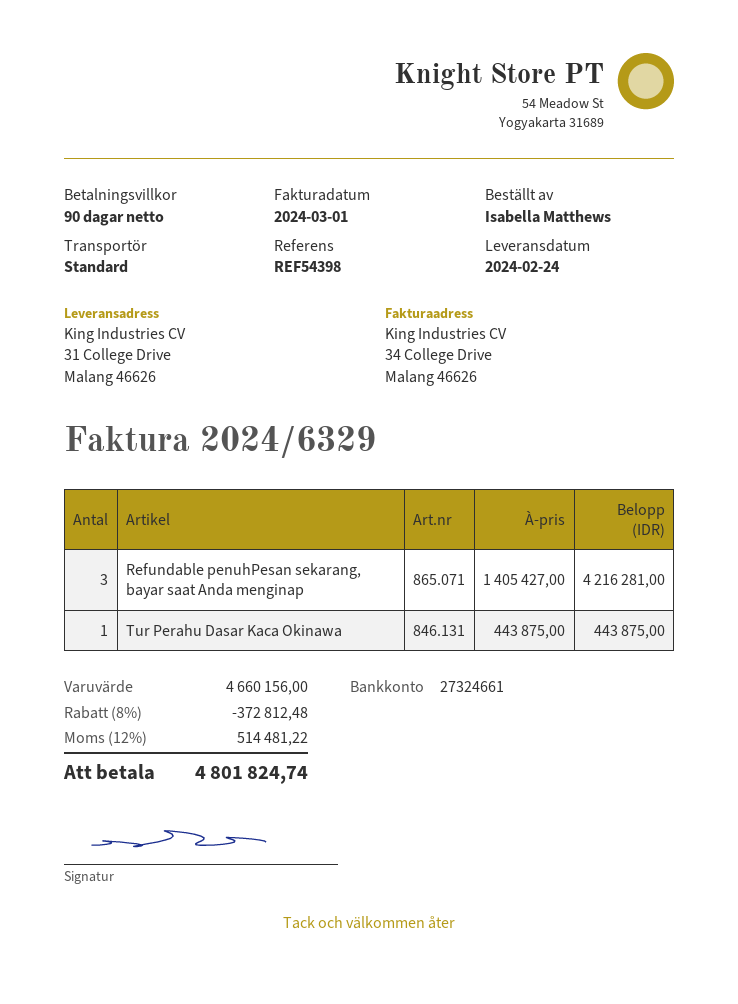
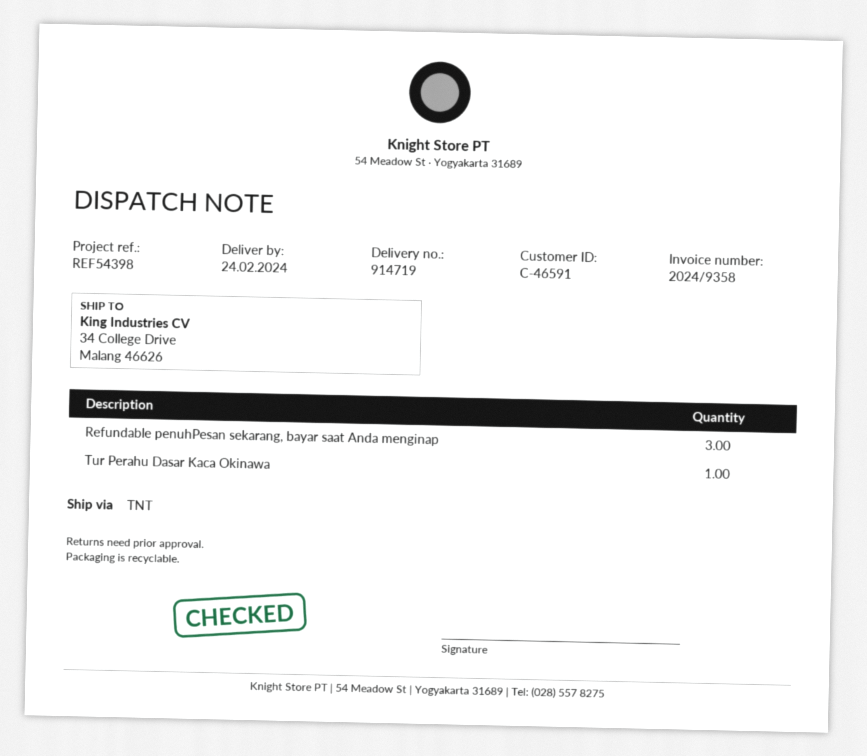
invoice number: 2024/6329 -> 2024/9358
shipping method: standard -> TNT
ship to: 31 College Drive, Malang 46626 -> 34 College Drive, Malang 46626

